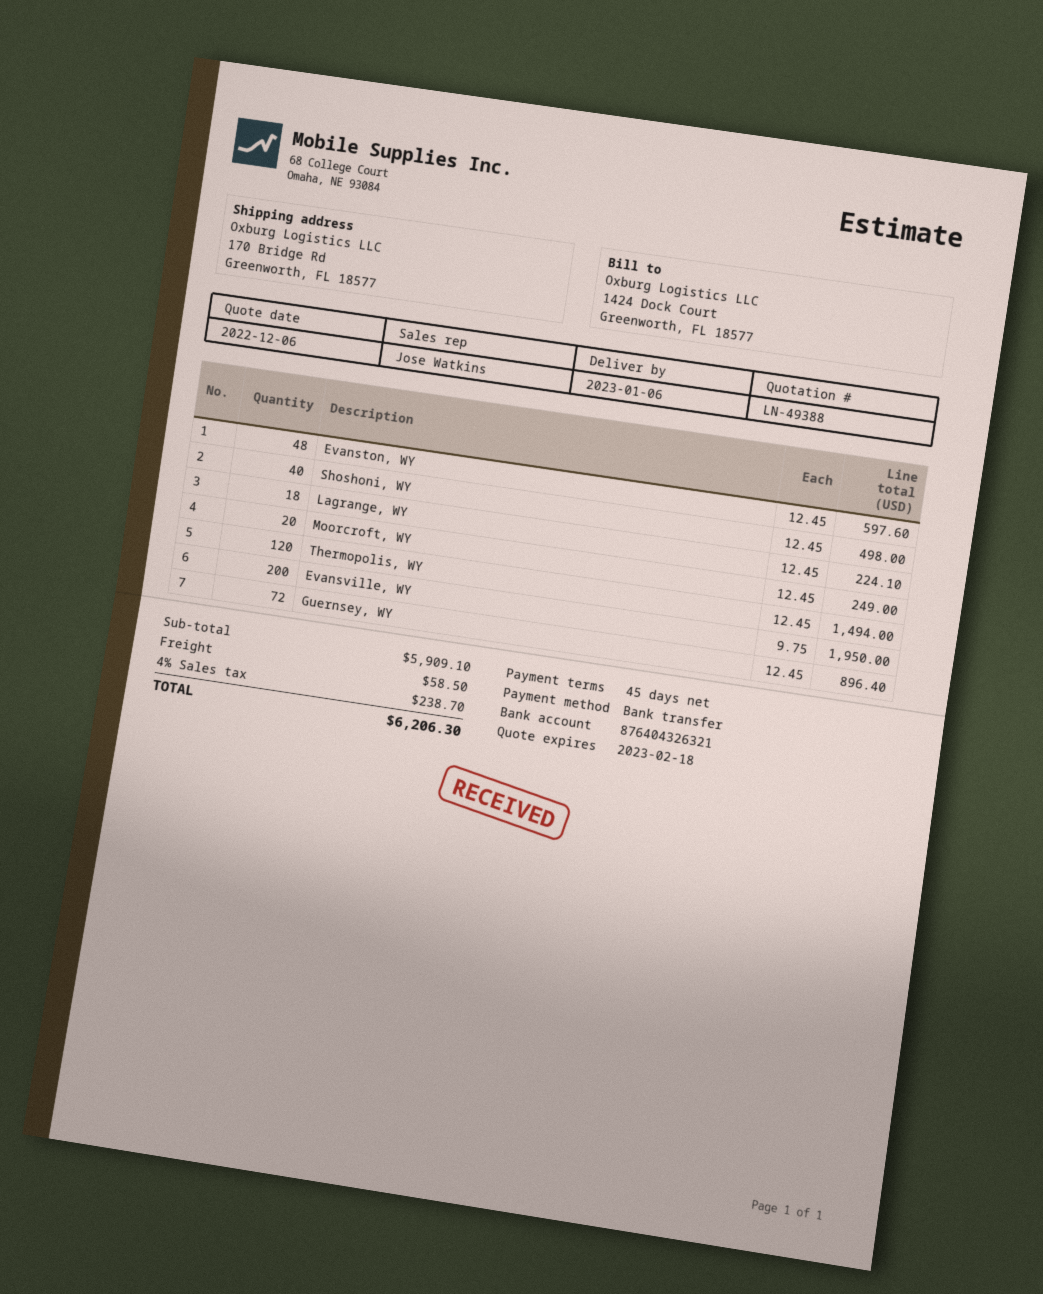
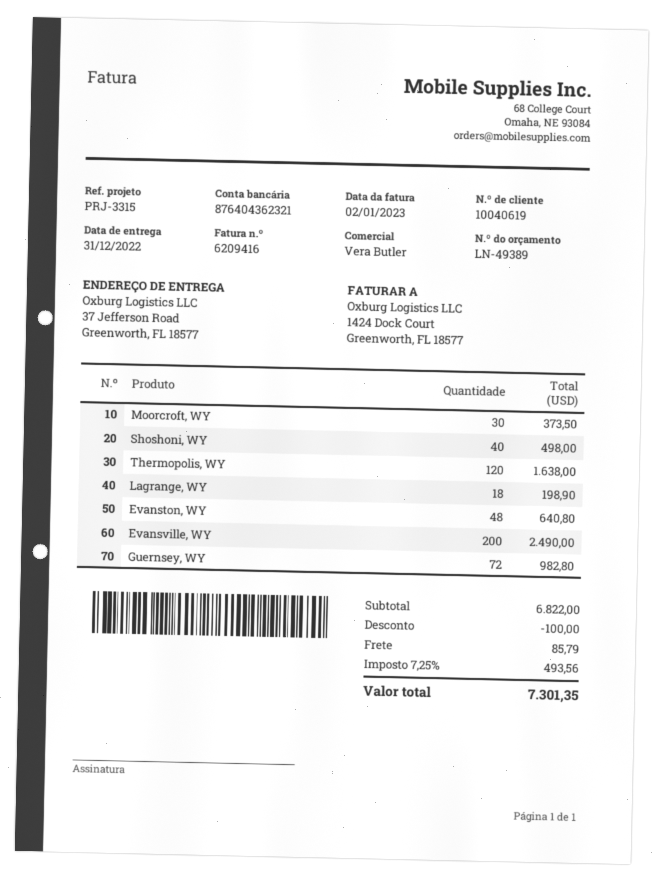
quote number: LN-49388 -> LN-49389
delivery date: 2023-01-06 -> 2022-12-31
sales rep: Jose Watkins -> Vera Butler
bank account: 876404326321 -> 876404362321
ship to: 170 Bridge Rd, Greenworth, FL 18577 -> 37 Jefferson Road, Greenworth, FL 18577
Evanston, WY: 48 for 597.60 -> 48 for 640.80
Lagrange, WY: 18 for 224.10 -> 18 for 198.90
Moorcroft, WY: 20 for 249.00 -> 30 for 373.50
Thermopolis, WY: 120 for 1494.00 -> 120 for 1638.00
Evansville, WY: 200 for 1950.00 -> 200 for 2490.00
Guernsey, WY: 72 for 896.40 -> 72 for 982.80
subtotal: 5909.10 -> 6822.00
discount: none -> 100.00
shipping: 58.50 -> 85.79
tax: 4% = 238.70 -> 7.25% = 493.56
total: 6206.30 -> 7301.35

